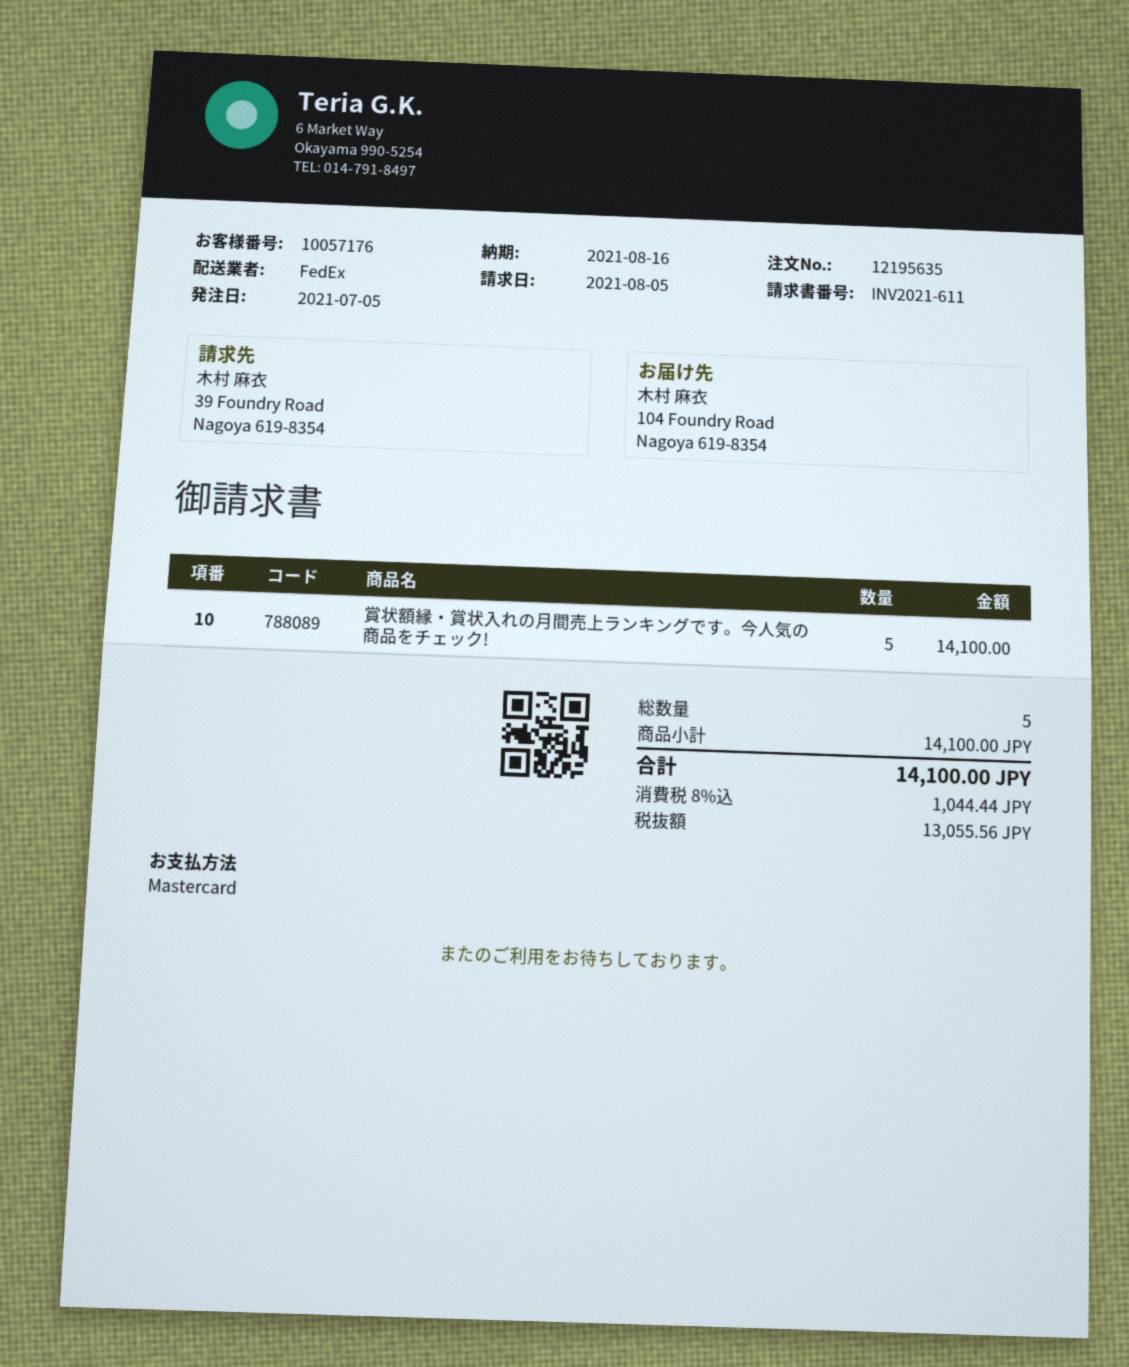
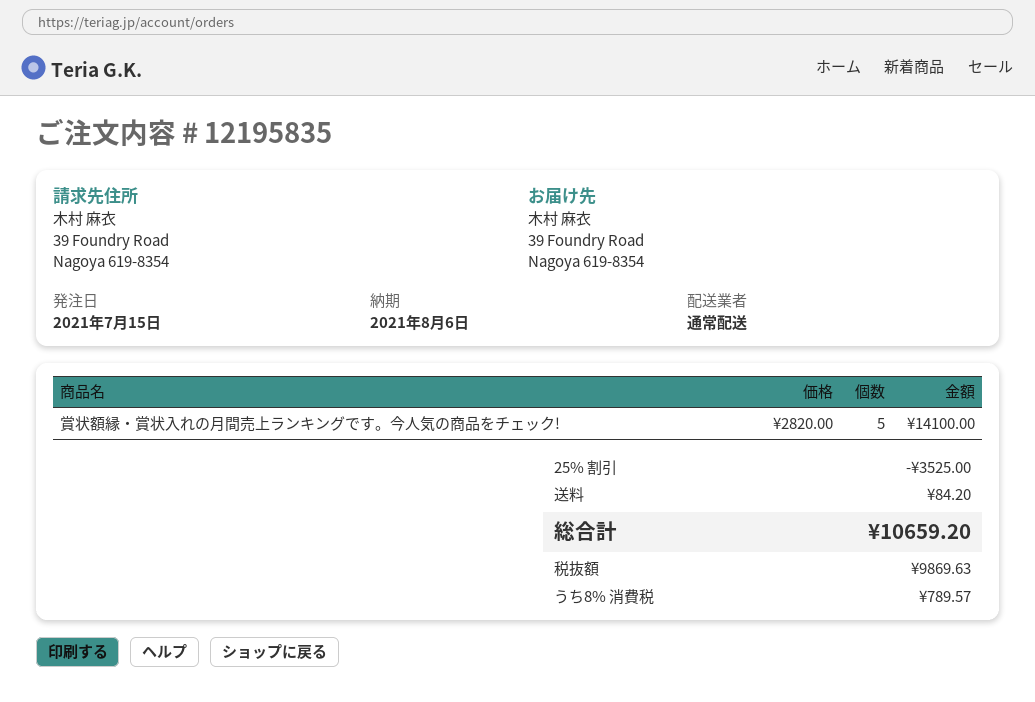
order number: 12195635 -> 12195835
order date: 2021-07-05 -> 2021-07-15
delivery date: 2021-08-16 -> 2021-08-06
shipping method: FedEx -> standard
ship to: 104 Foundry Road, Nagoya 619-8354 -> 39 Foundry Road, Nagoya 619-8354
discount: none -> 25% = 3525.00
shipping: none -> 84.20
net: 13055.56 -> 9869.63
tax: 8% = 1044.44 -> 8% = 789.57
total: 14100.00 -> 10659.20

